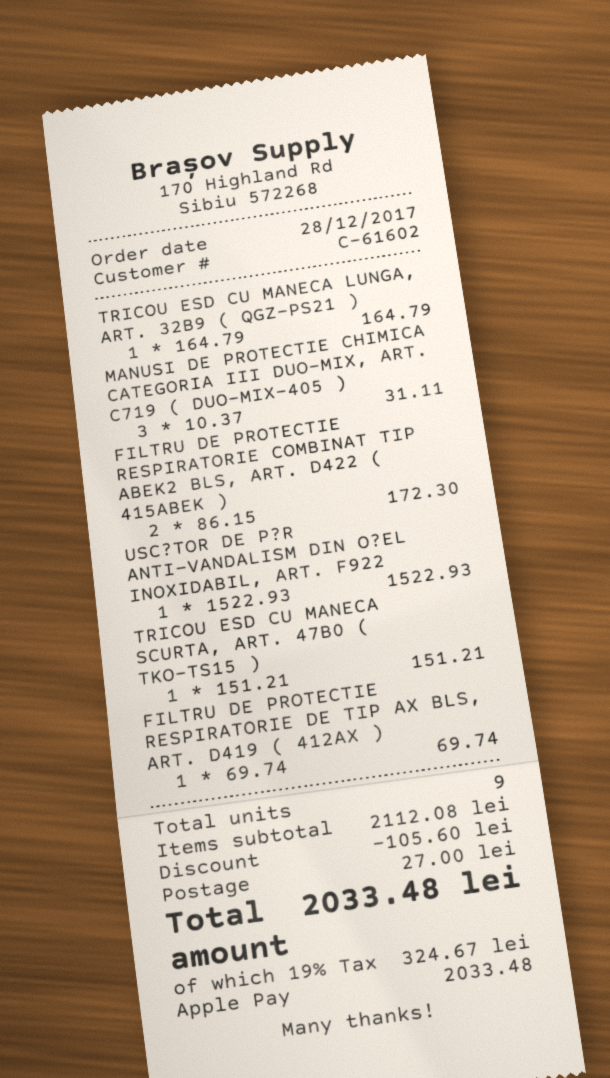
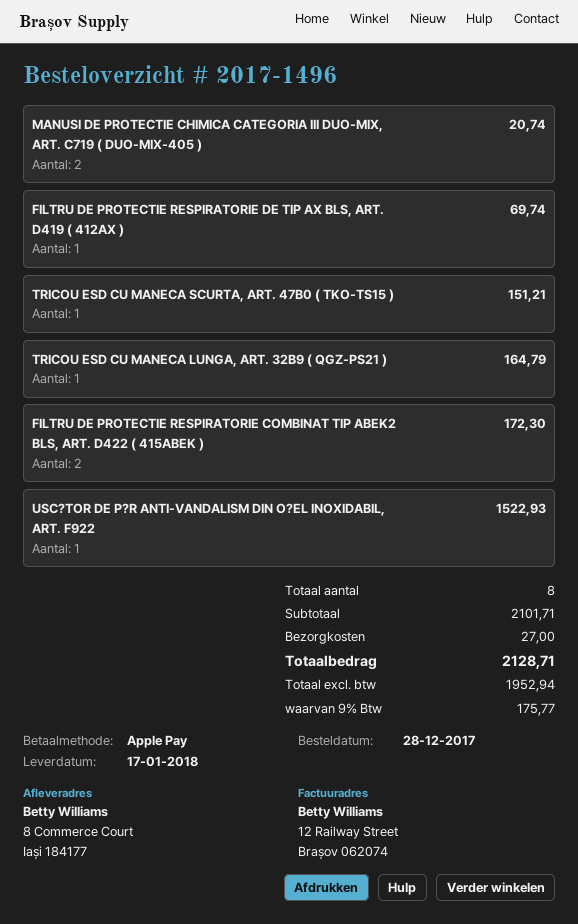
MANUSI DE PROTECTIE CHIMICA CATEGORIA III DUO-MIX, ART. C719 ( DUO-MIX-405 ): 3 for 31.11 -> 2 for 20.74
total quantity: 9 -> 8
subtotal: 2112.08 -> 2101.71
discount: 105.60 -> none
tax: 19% = 324.67 -> 9% = 175.77
total: 2033.48 -> 2128.71

